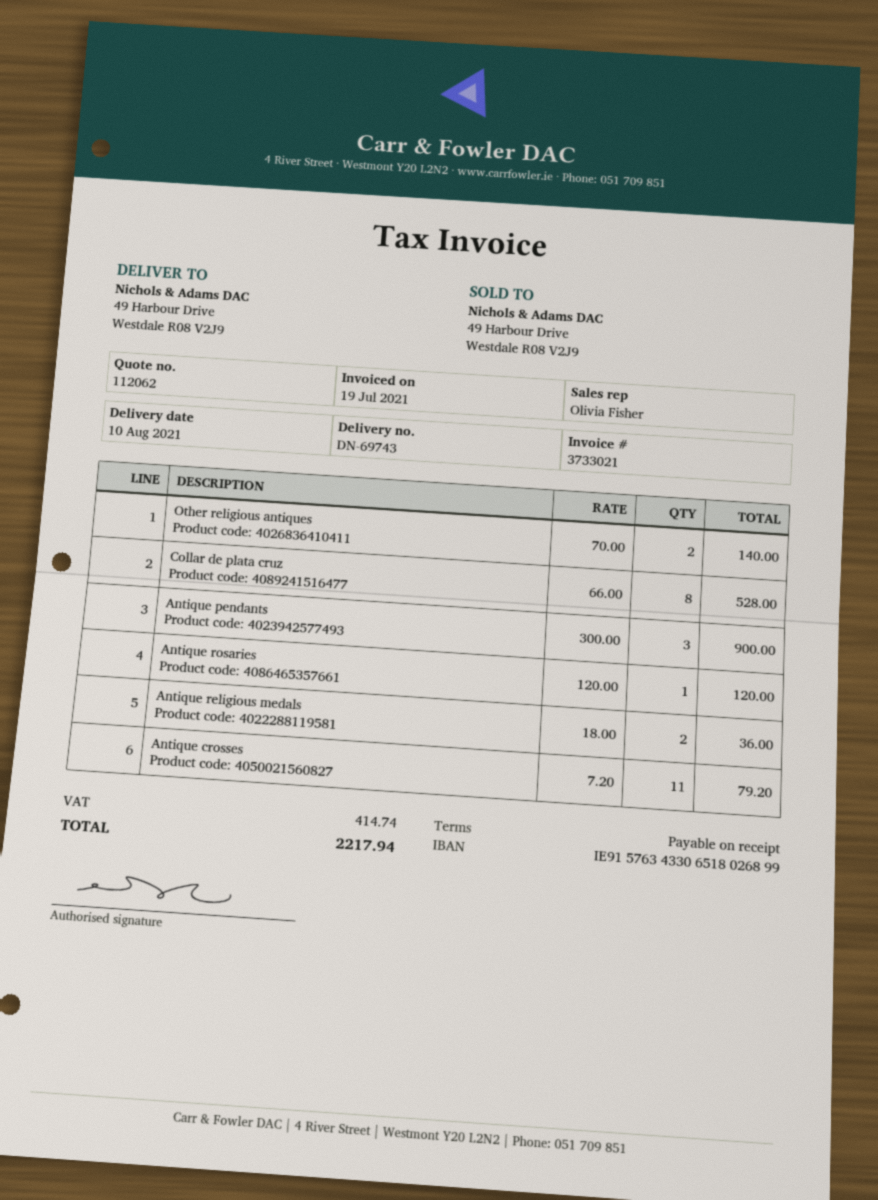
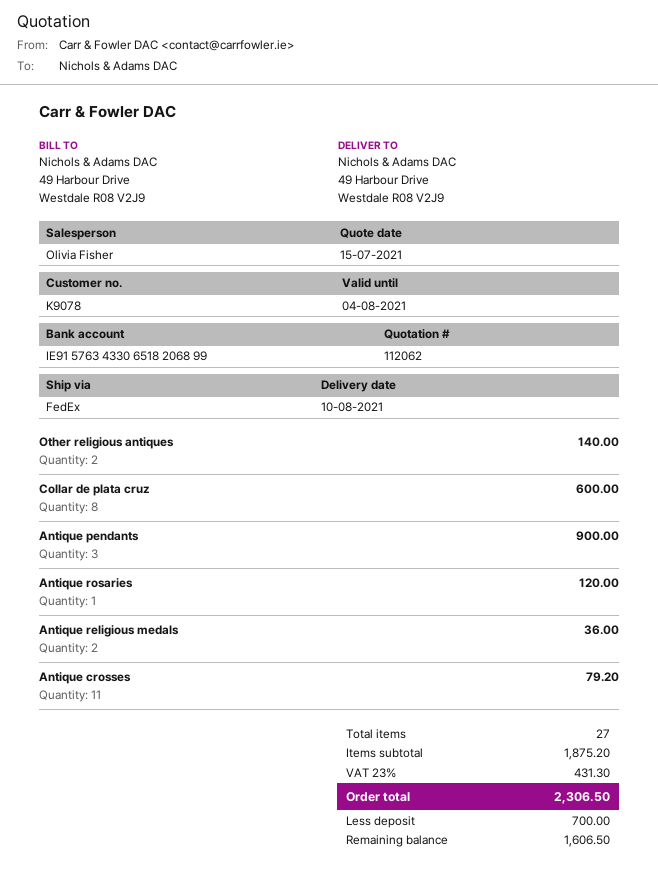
bank account: IE91576343306518026899 -> IE91576343306518206899
Collar de plata cruz: 8 for 528.00 -> 8 for 600.00
tax: 414.74 -> 431.30
total: 2217.94 -> 2306.50

